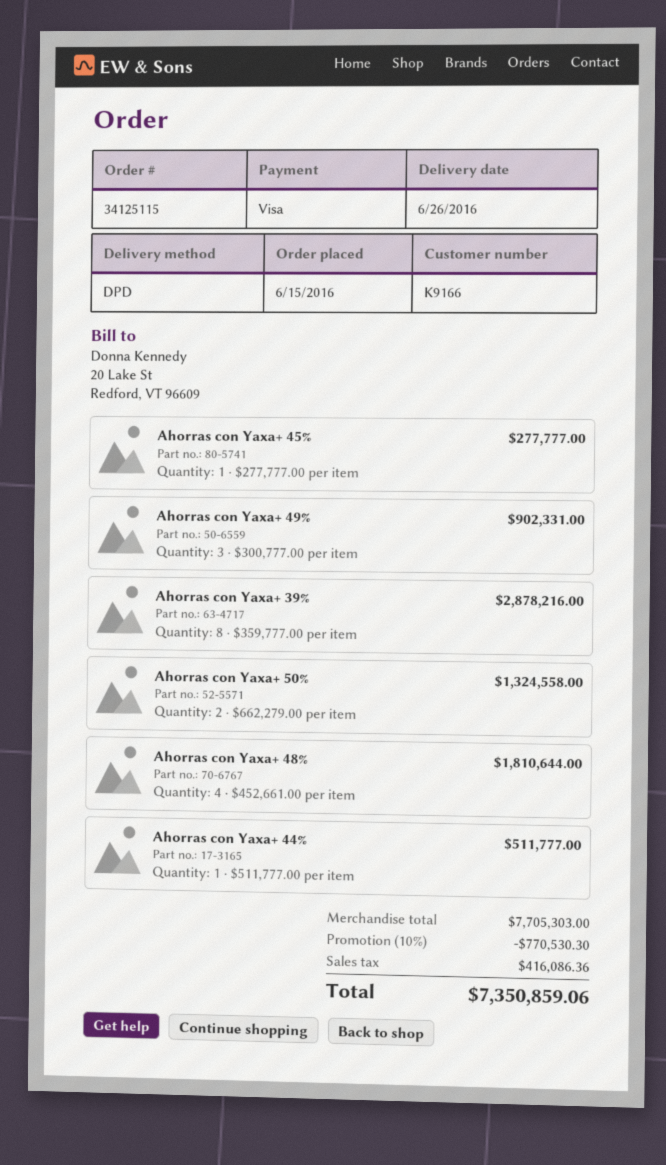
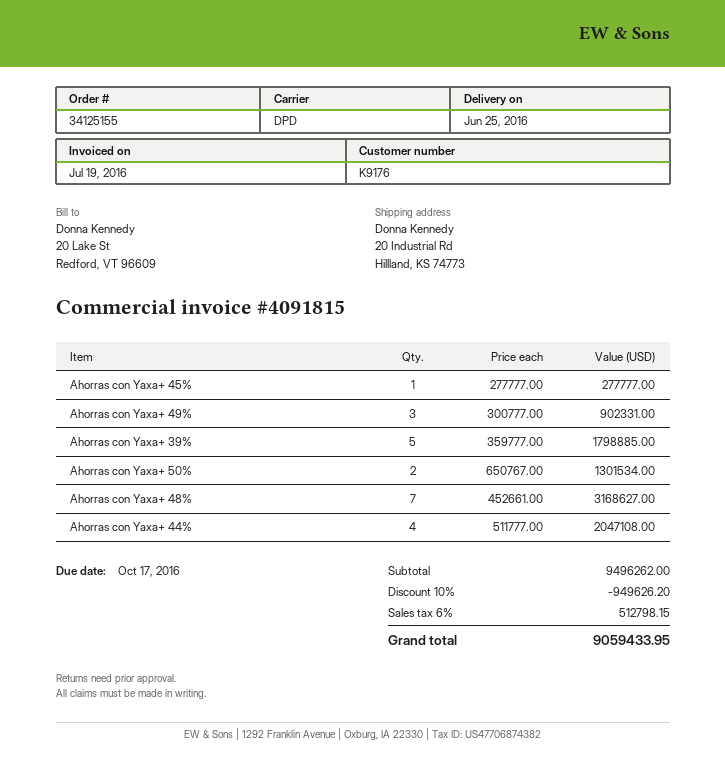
order number: 34125115 -> 34125155
delivery date: 2016-06-26 -> 2016-06-25
customer number: K9166 -> K9176
Ahorras con Yaxa+ 39%: 8 x 359777.00 = 2878216.00 -> 5 x 359777.00 = 1798885.00
Ahorras con Yaxa+ 50%: 2 x 662279.00 = 1324558.00 -> 2 x 650767.00 = 1301534.00
Ahorras con Yaxa+ 48%: 4 x 452661.00 = 1810644.00 -> 7 x 452661.00 = 3168627.00
Ahorras con Yaxa+ 44%: 1 x 511777.00 = 511777.00 -> 4 x 511777.00 = 2047108.00
subtotal: 7705303.00 -> 9496262.00
discount: 10% = 770530.30 -> 10% = 949626.20
tax: 416086.36 -> 512798.15
total: 7350859.06 -> 9059433.95

